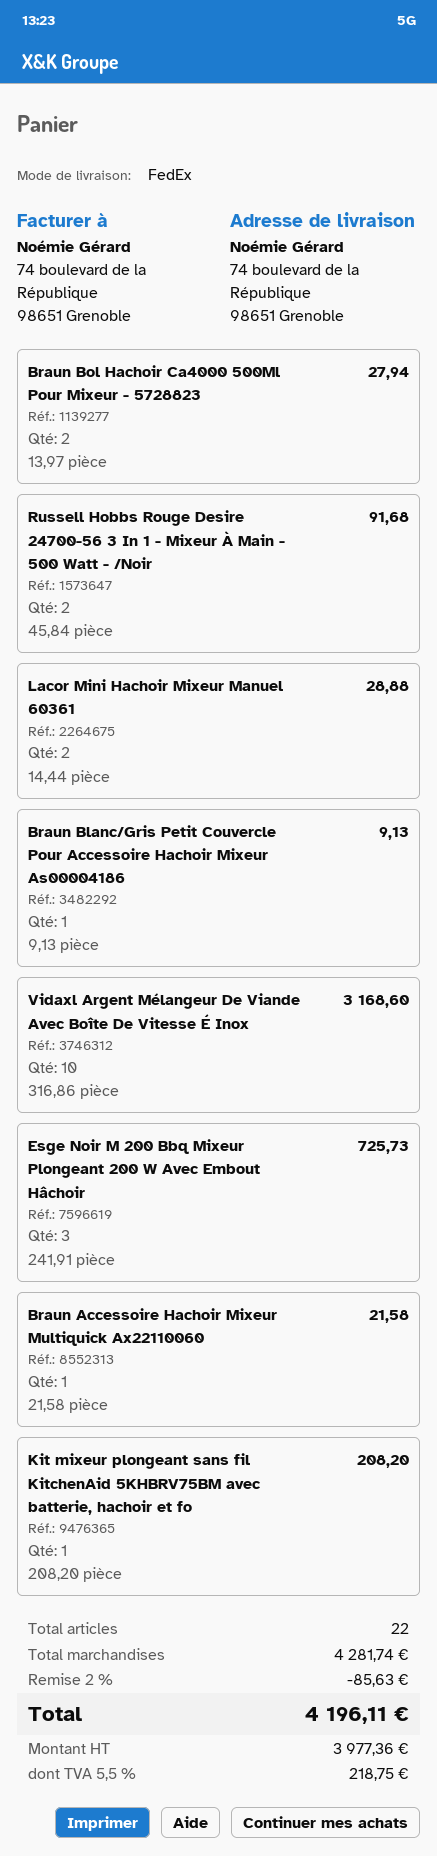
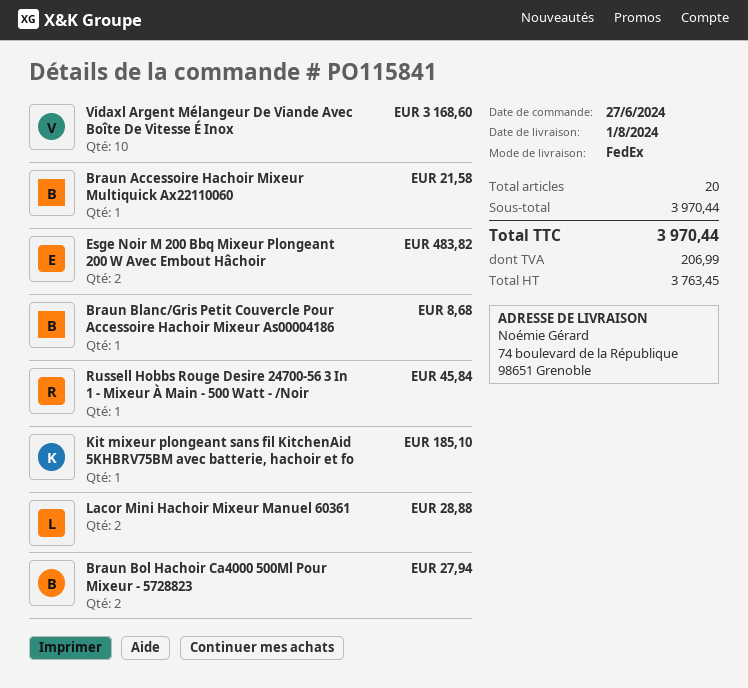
Russell Hobbs Rouge Desire 24700-56 3 In 1 - Mixeur À Main - 500 Watt - /Noir: 2 for 91.68 -> 1 for 45.84
Braun Blanc/Gris Petit Couvercle Pour Accessoire Hachoir Mixeur As00004186: 1 for 9.13 -> 1 for 8.68
Esge Noir M 200 Bbq Mixeur Plongeant 200 W Avec Embout Hâchoir: 3 for 725.73 -> 2 for 483.82
Kit mixeur plongeant sans fil KitchenAid 5KHBRV75BM avec batterie, hachoir et fo: 1 for 208.20 -> 1 for 185.10
total quantity: 22 -> 20
subtotal: 4281.74 -> 3970.44
discount: 2% = 85.63 -> none
net: 3977.36 -> 3763.45
tax: 218.75 -> 206.99
total: 4196.11 -> 3970.44

